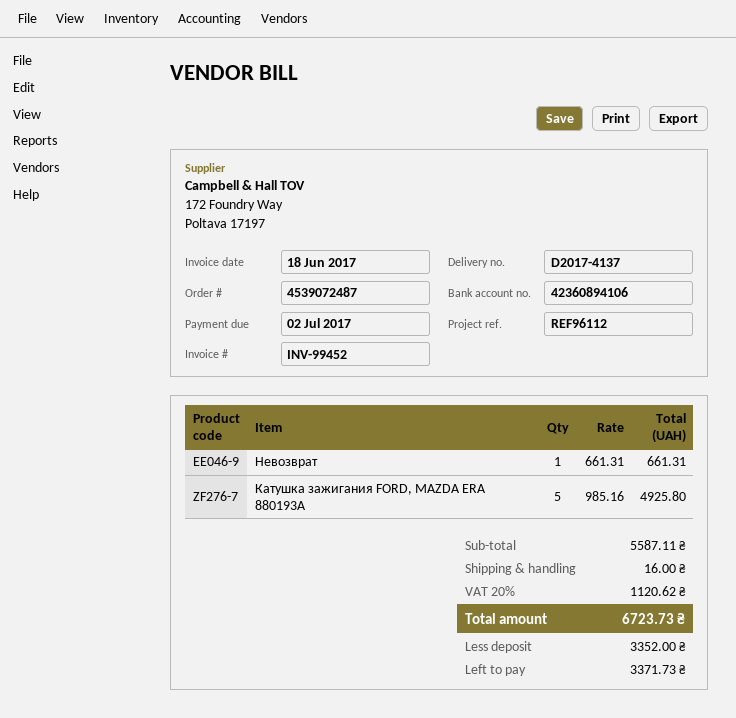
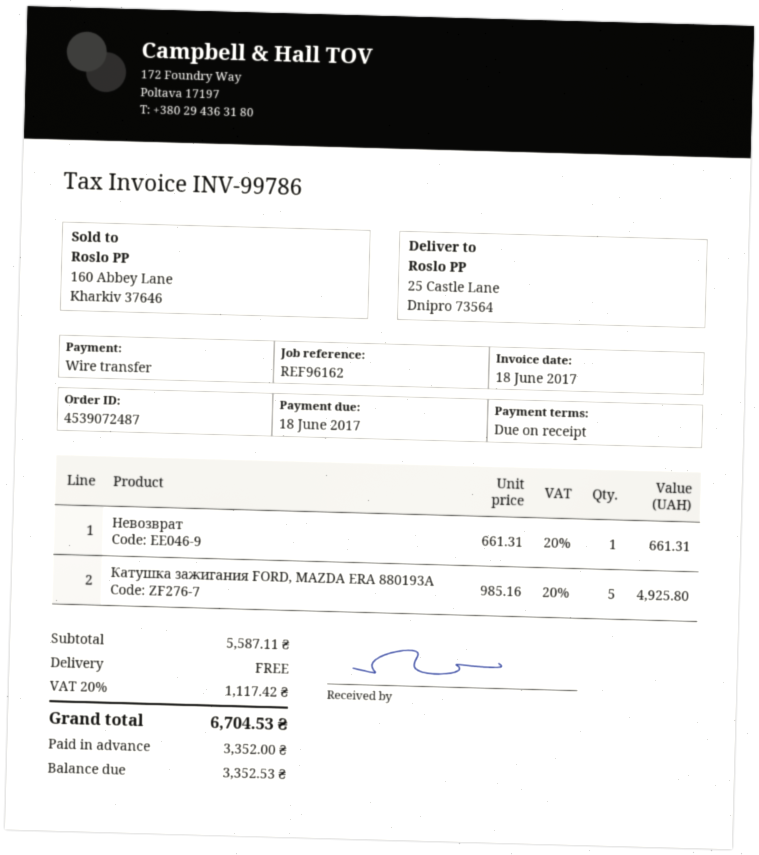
invoice number: INV-99452 -> INV-99786
due date: 2017-07-02 -> 2017-06-18
reference: REF96112 -> REF96162
shipping: 16.00 -> 0.00
tax: 20% = 1120.62 -> 20% = 1117.42
total: 6723.73 -> 6704.53
balance: 3371.73 -> 3352.53

